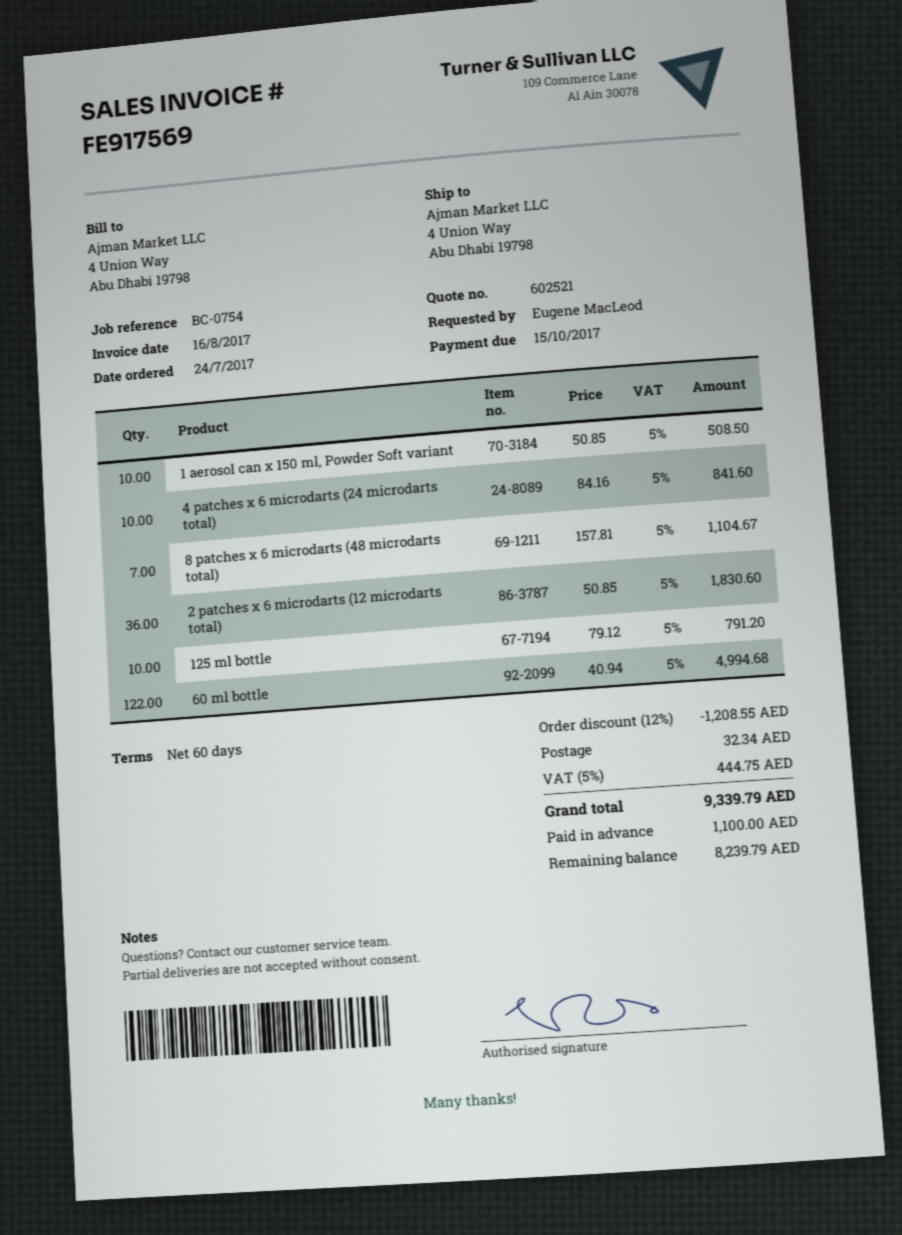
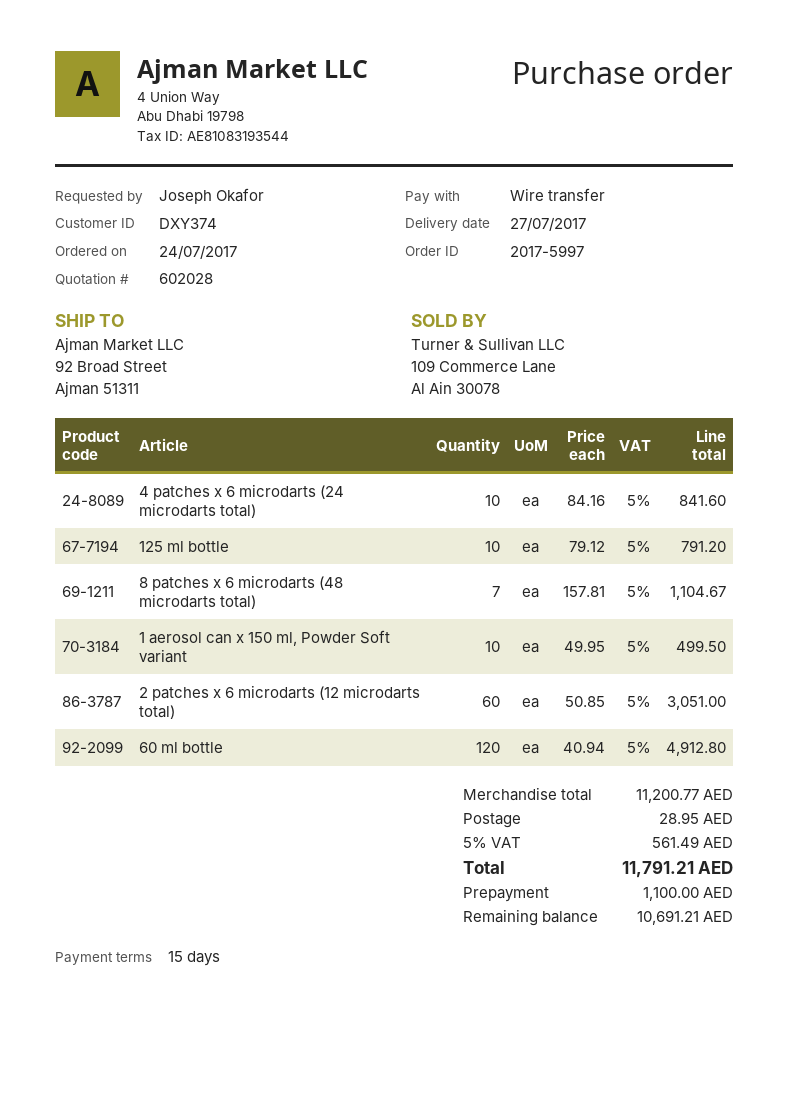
quote number: 602521 -> 602028
payment terms: 60 days -> 15 days
ordered by: Eugene MacLeod -> Joseph Okafor
ship to: 4 Union Way, Abu Dhabi 19798 -> 92 Broad Street, Ajman 51311
1 aerosol can x 150 ml, Powder Soft variant: 10 x 50.85 = 508.50 -> 10 x 49.95 = 499.50
2 patches x 6 microdarts (12 microdarts total): 36 x 50.85 = 1830.60 -> 60 x 50.85 = 3051.00
60 ml bottle: 122 x 40.94 = 4994.68 -> 120 x 40.94 = 4912.80
discount: 12% = 1208.55 -> none
shipping: 32.34 -> 28.95
tax: 5% = 444.75 -> 5% = 561.49
total: 9339.79 -> 11791.21
balance: 8239.79 -> 10691.21

